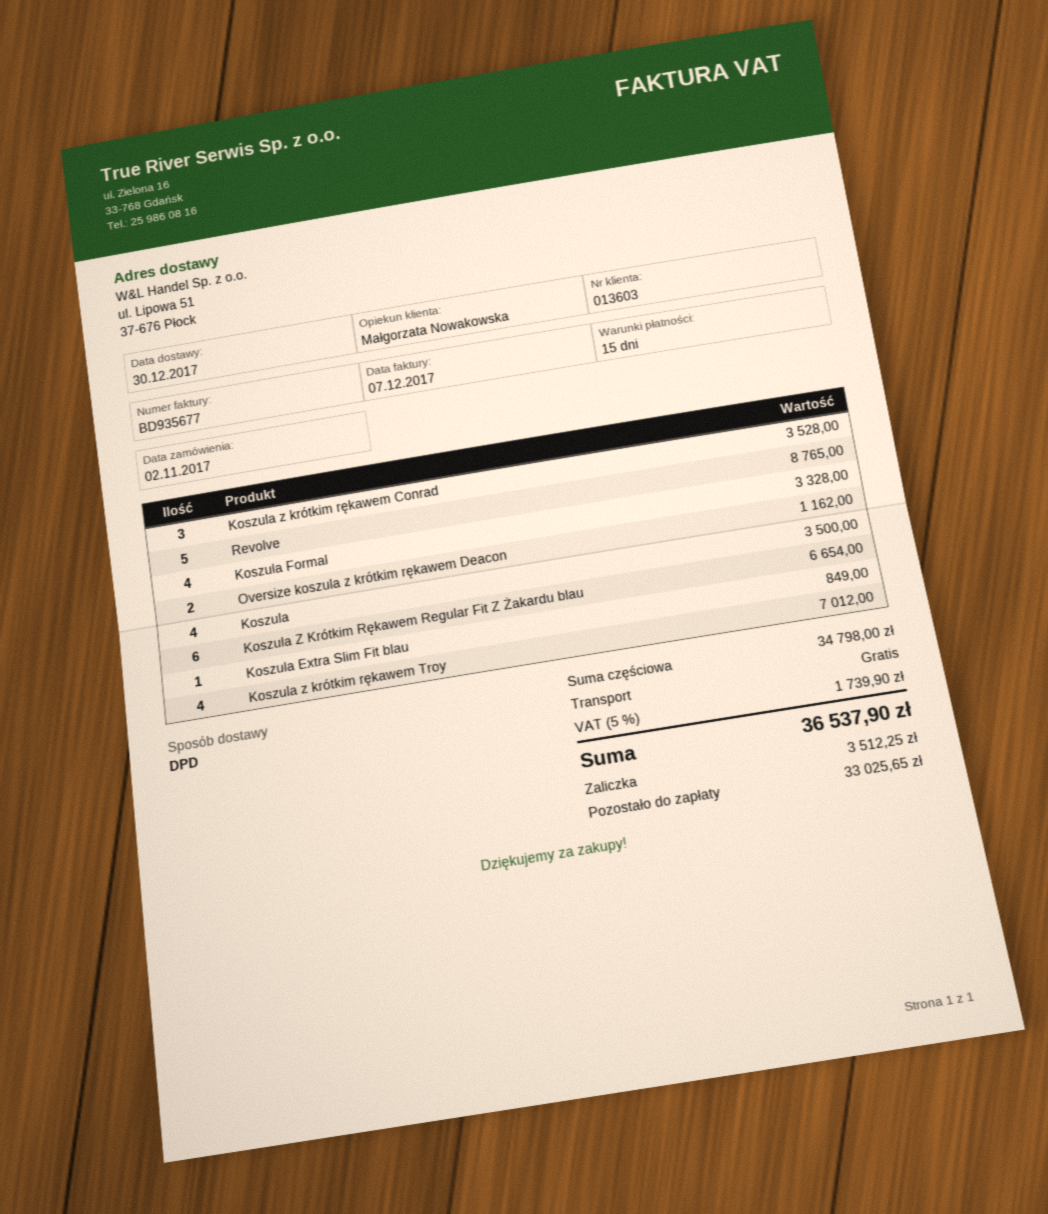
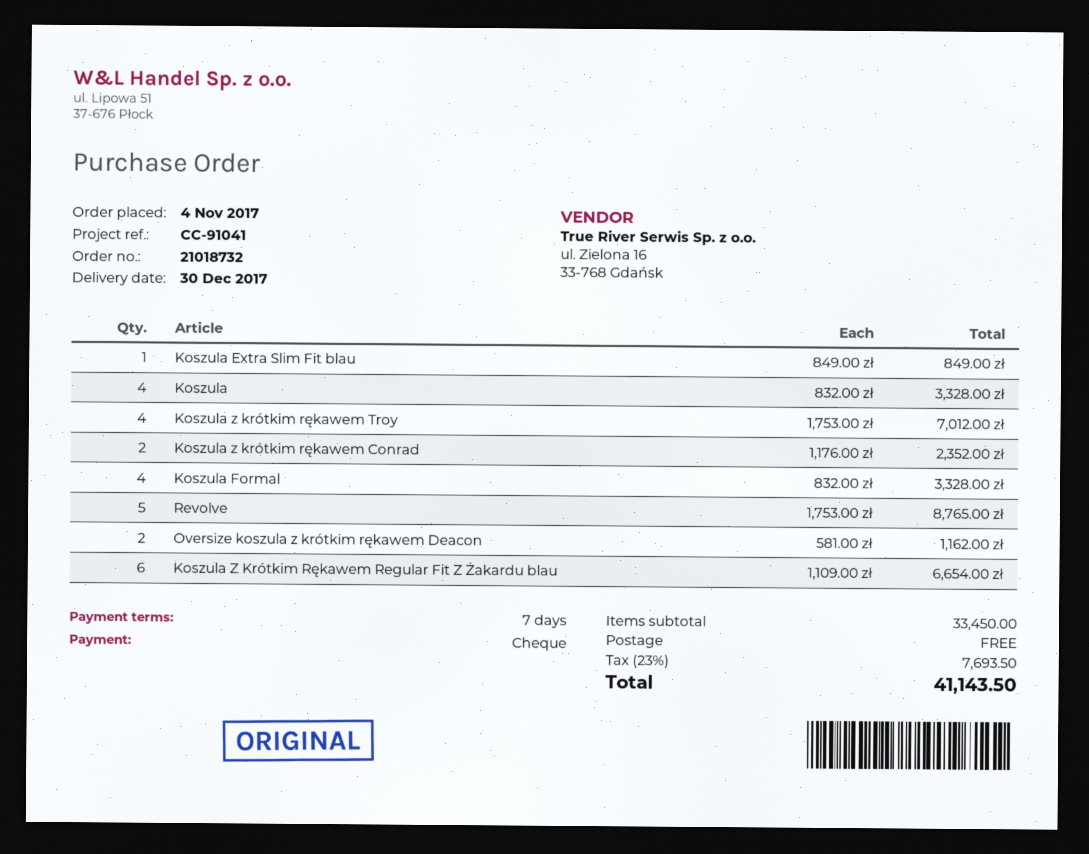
order date: 2017-11-02 -> 2017-11-04
payment terms: 15 days -> 7 days
Koszula z krótkim rękawem Conrad: 3 for 3528.00 -> 2 for 2352.00
Koszula: 4 for 3500.00 -> 4 for 3328.00
subtotal: 34798.00 -> 33450.00
tax: 5% = 1739.90 -> 23% = 7693.50
total: 36537.90 -> 41143.50

